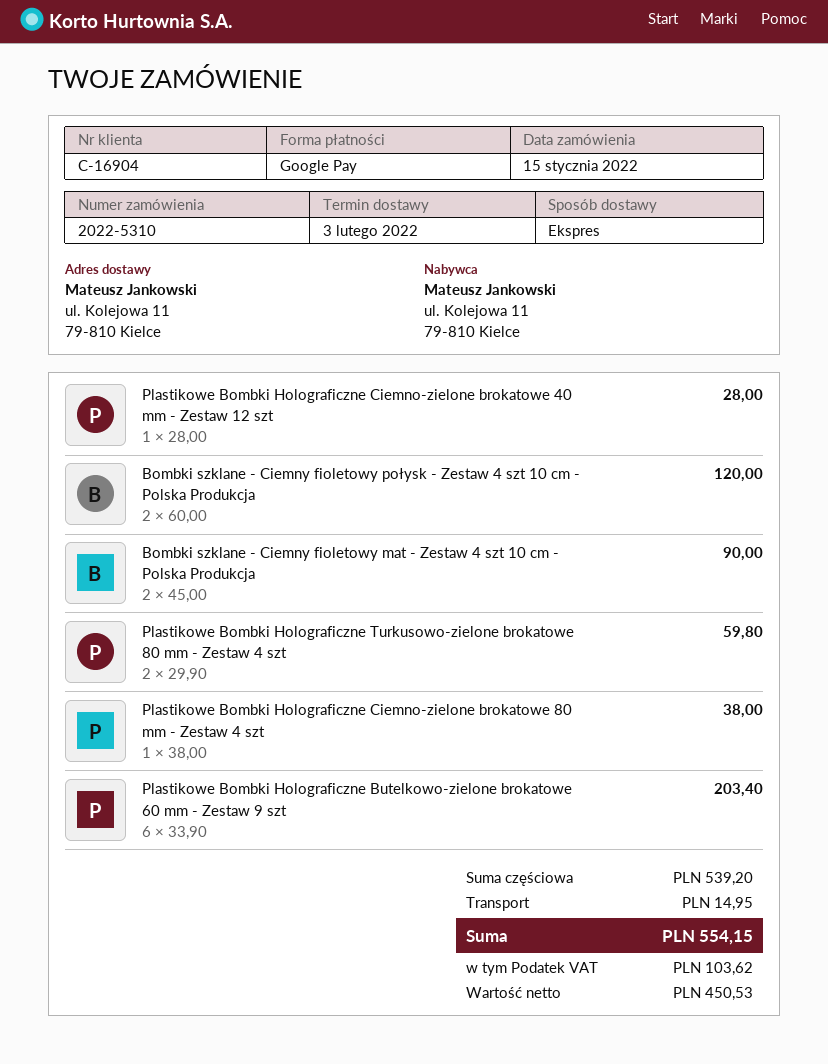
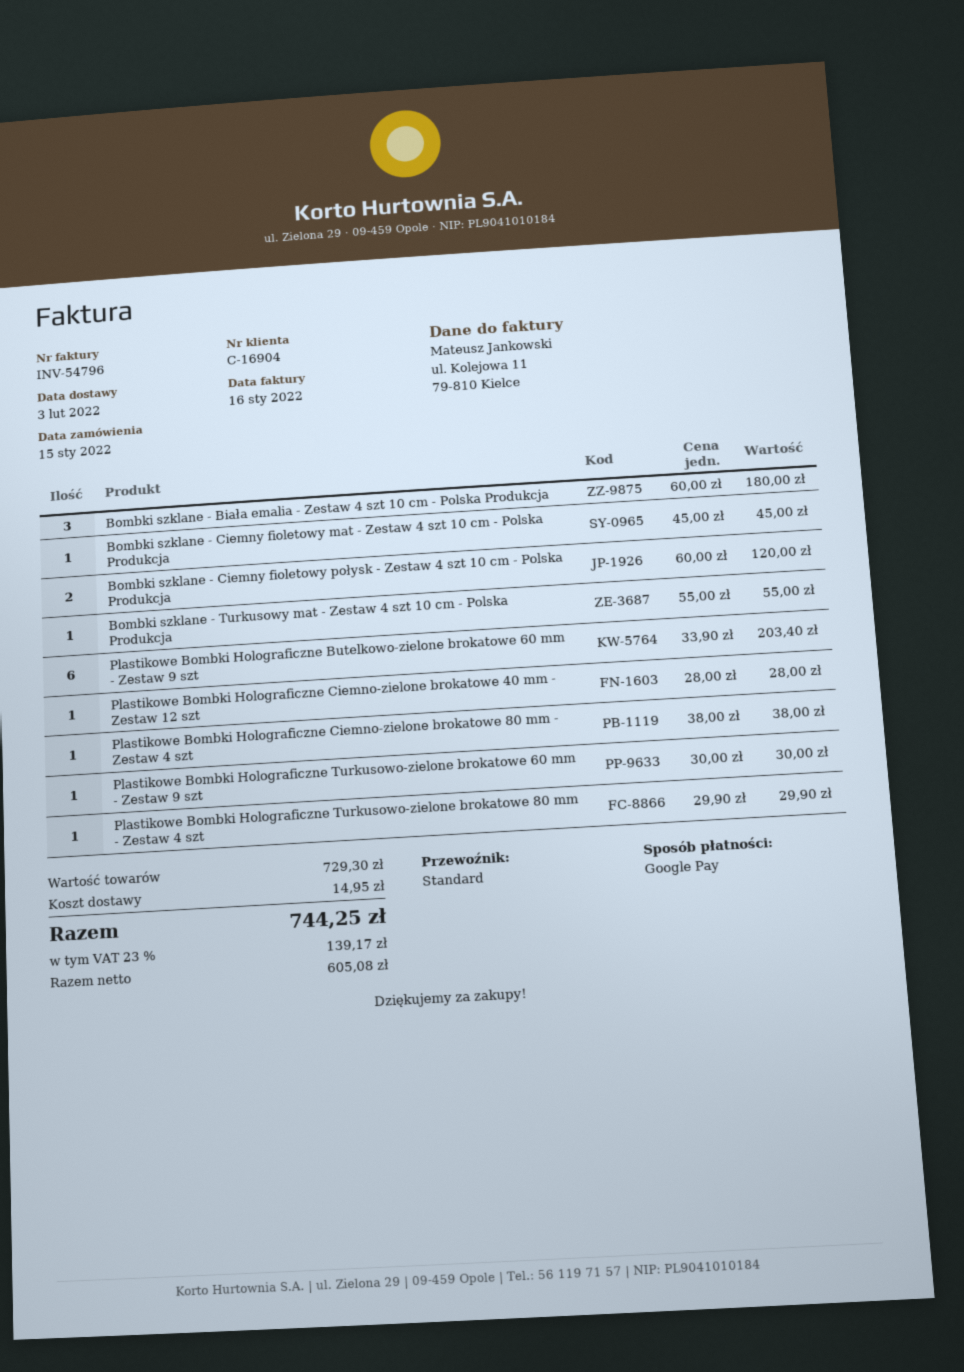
shipping method: express -> standard
Bombki szklane - Ciemny fioletowy mat - Zestaw 4 szt 10 cm - Polska Produkcja: 2 x 45.00 = 90.00 -> 1 x 45.00 = 45.00
Plastikowe Bombki Holograficzne Turkusowo-zielone brokatowe 80 mm - Zestaw 4 szt: 2 x 29.90 = 59.80 -> 1 x 29.90 = 29.90
Bombki szklane - Biała emalia - Zestaw 4 szt 10 cm - Polska Produkcja: none -> 3 x 60.00 = 180.00
Bombki szklane - Turkusowy mat - Zestaw 4 szt 10 cm - Polska Produkcja: none -> 1 x 55.00 = 55.00
Plastikowe Bombki Holograficzne Turkusowo-zielone brokatowe 60 mm - Zestaw 9 szt: none -> 1 x 30.00 = 30.00
subtotal: 539.20 -> 729.30
net: 450.53 -> 605.08
tax: 103.62 -> 139.17
total: 554.15 -> 744.25

